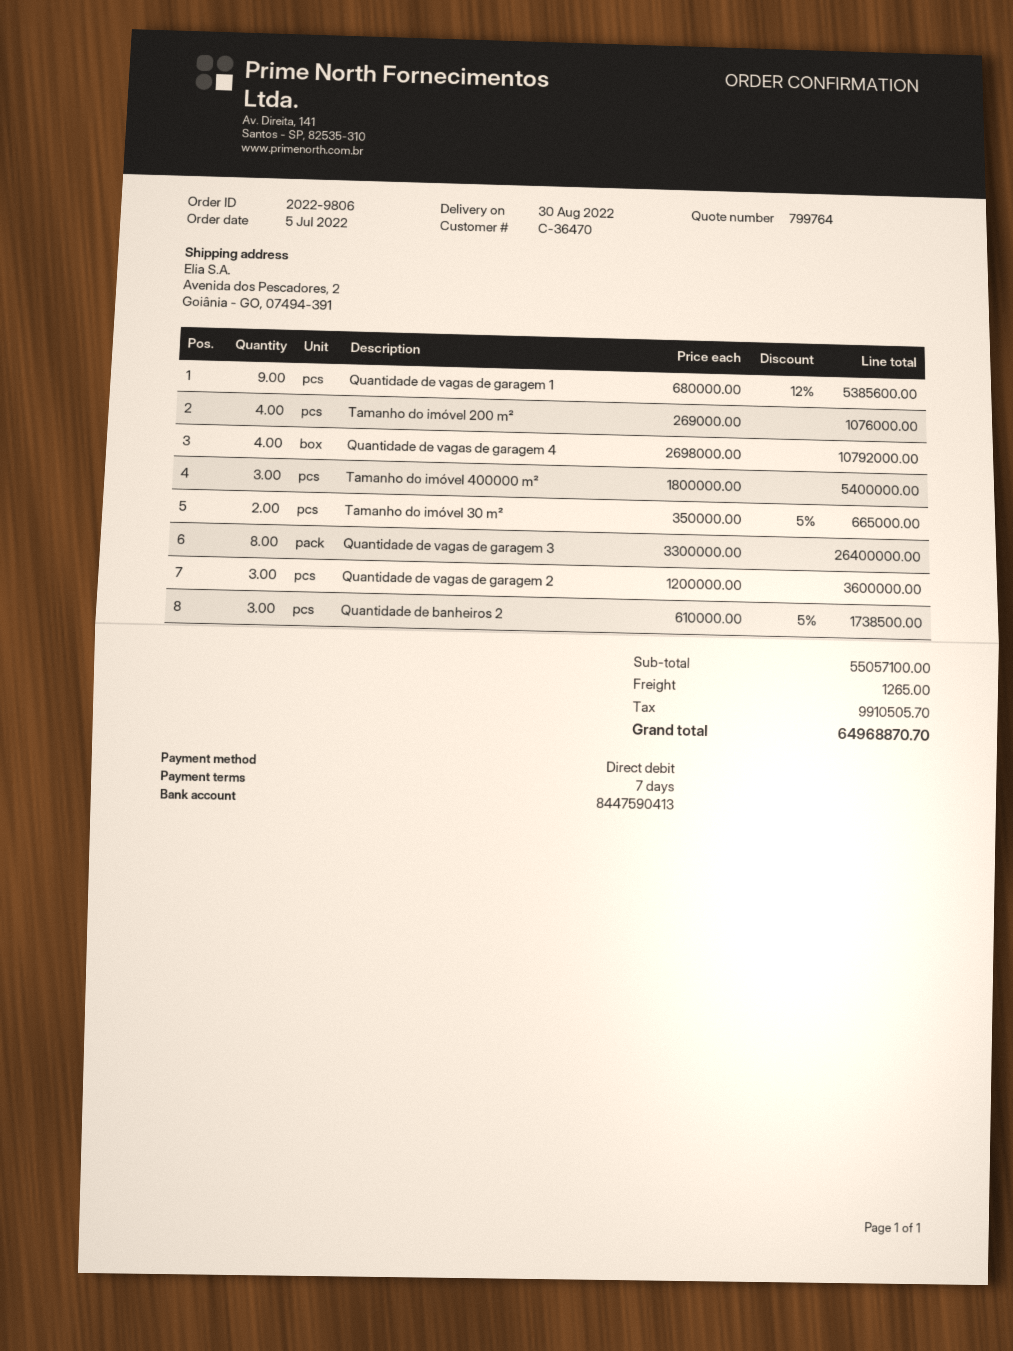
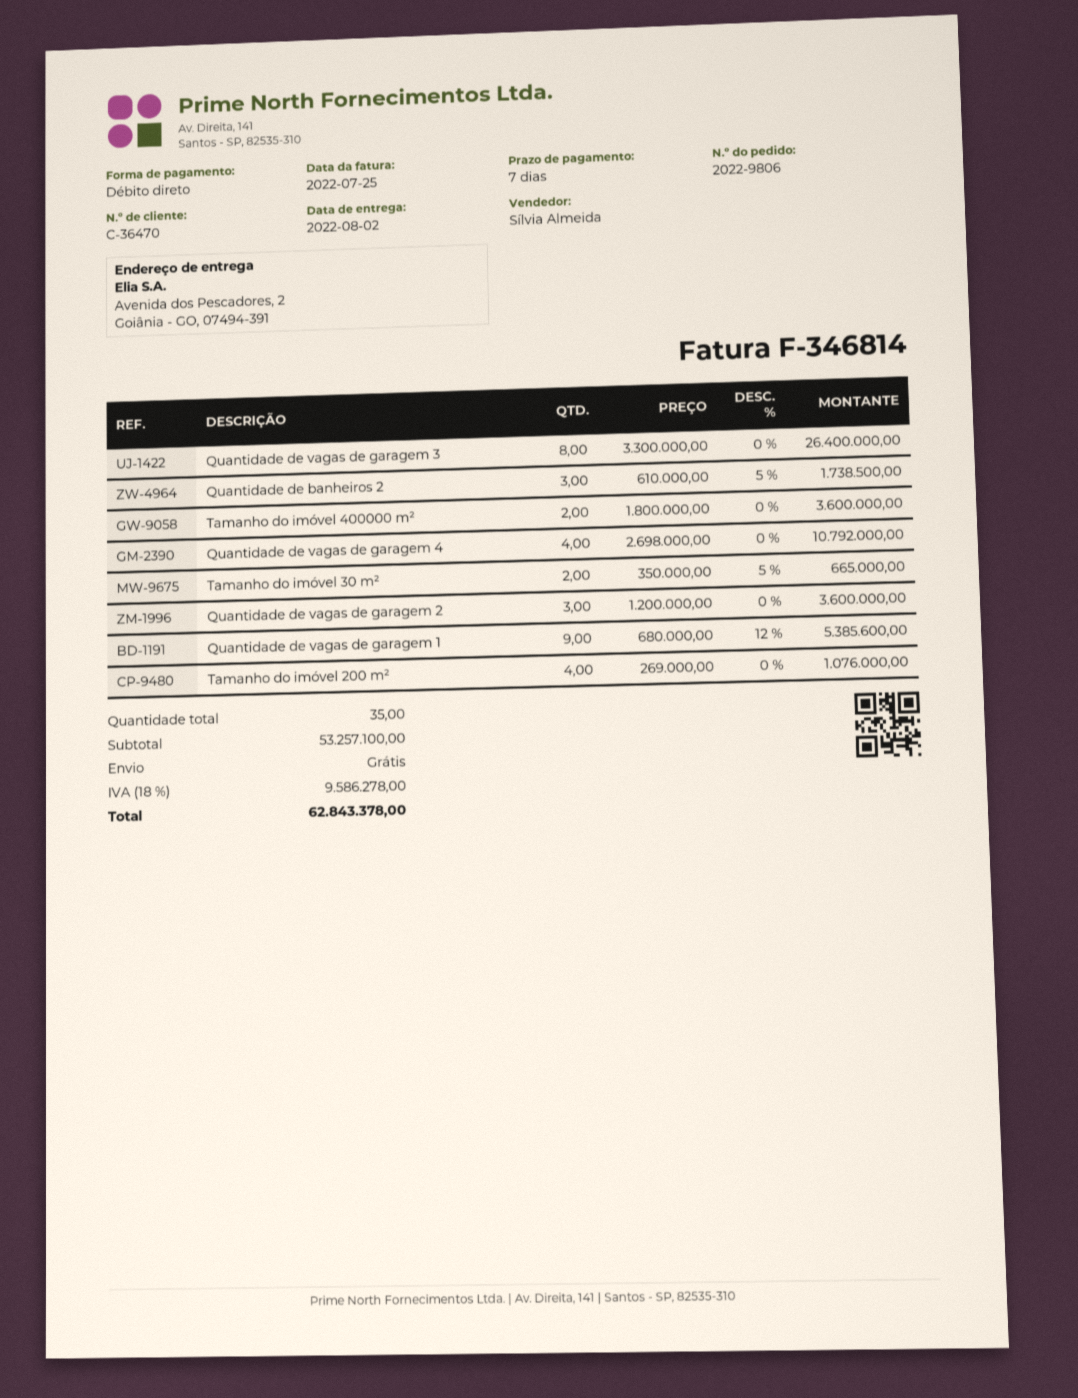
delivery date: 2022-08-30 -> 2022-08-02
Tamanho do imóvel 400000 m²: 3 x 1800000.00 = 5400000.00 -> 2 x 1800000.00 = 3600000.00
subtotal: 55057100.00 -> 53257100.00
shipping: 1265.00 -> 0.00
tax: 9910505.70 -> 9586278.00
total: 64968870.70 -> 62843378.00

